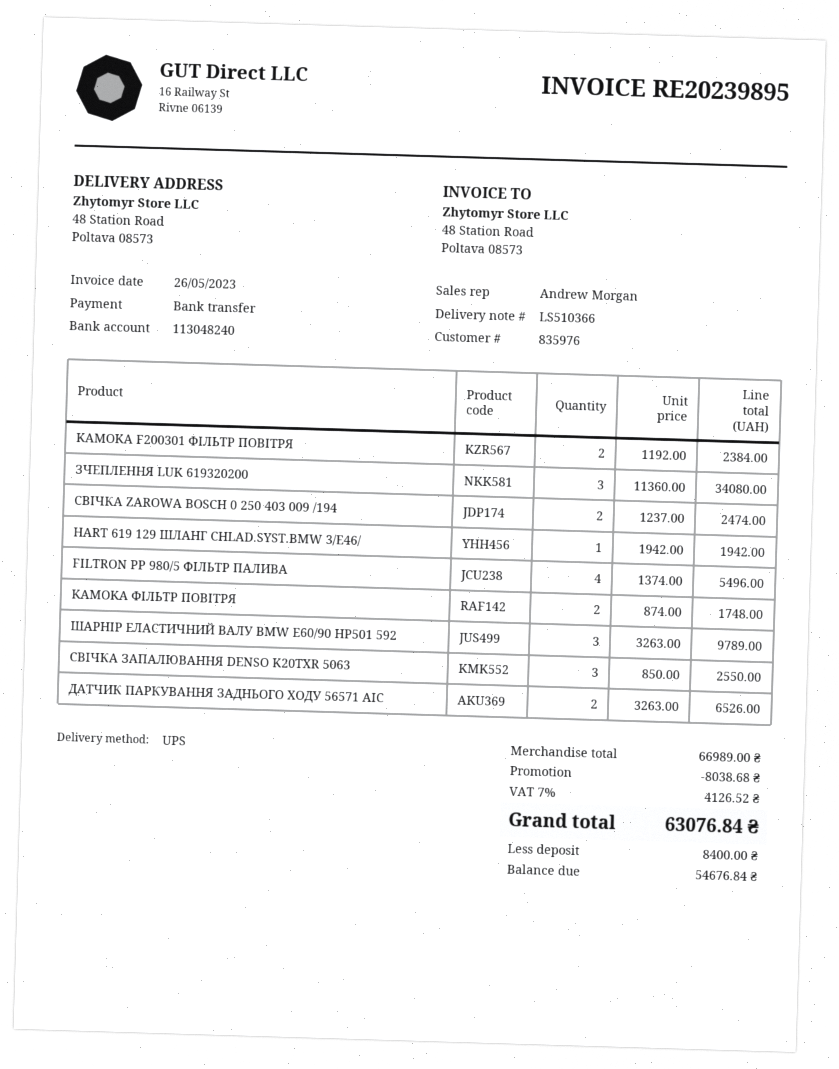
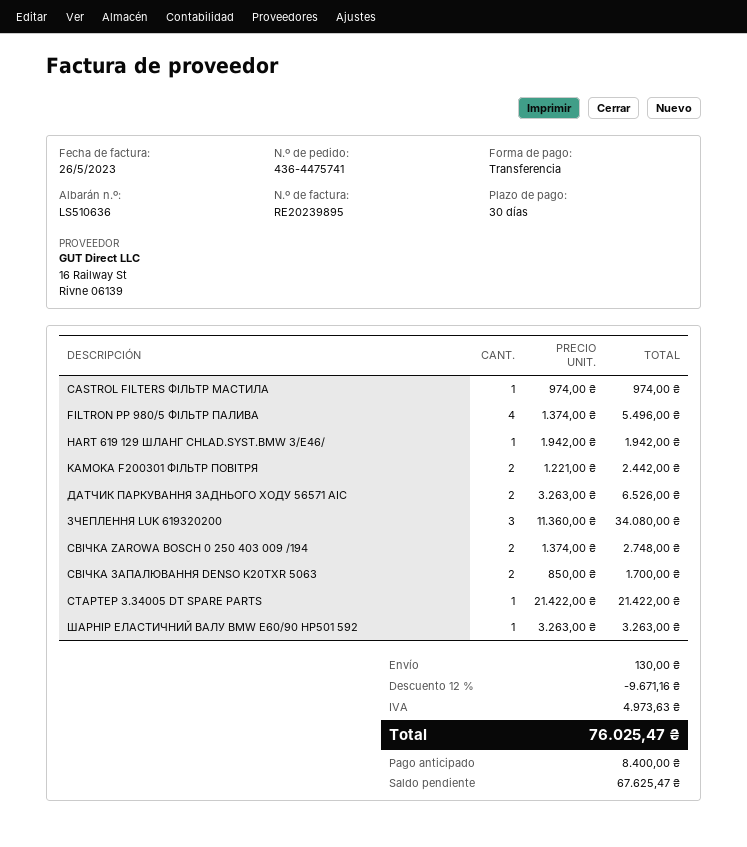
delivery note number: LS510366 -> LS510636
KAMOKA F200301 ФІЛЬТР ПОВІТРЯ: 2 x 1192.00 = 2384.00 -> 2 x 1221.00 = 2442.00
СВІЧКА ZAROWA BOSCH 0 250 403 009 /194: 2 x 1237.00 = 2474.00 -> 2 x 1374.00 = 2748.00
KAMOKA ФІЛЬТР ПОВІТРЯ: 2 x 874.00 = 1748.00 -> none
ШАРНІР ЕЛАСТИЧНИЙ ВАЛУ BMW E60/90 HP501 592: 3 x 3263.00 = 9789.00 -> 1 x 3263.00 = 3263.00
СВІЧКА ЗАПАЛЮВАННЯ DENSO K20TXR 5063: 3 x 850.00 = 2550.00 -> 2 x 850.00 = 1700.00
CASTROL FILTERS ФІЛЬТР МАСТИЛА: none -> 1 x 974.00 = 974.00
СТАРТЕР 3.34005 DT SPARE PARTS: none -> 1 x 21422.00 = 21422.00
discount: 8038.68 -> 9671.16
shipping: none -> 130.00
tax: 4126.52 -> 4973.63
total: 63076.84 -> 76025.47
balance: 54676.84 -> 67625.47

